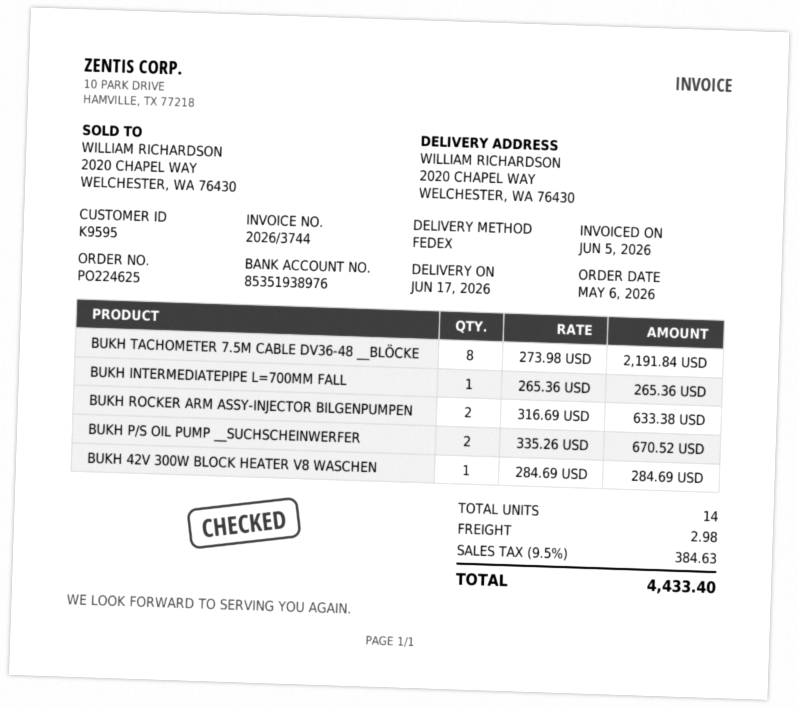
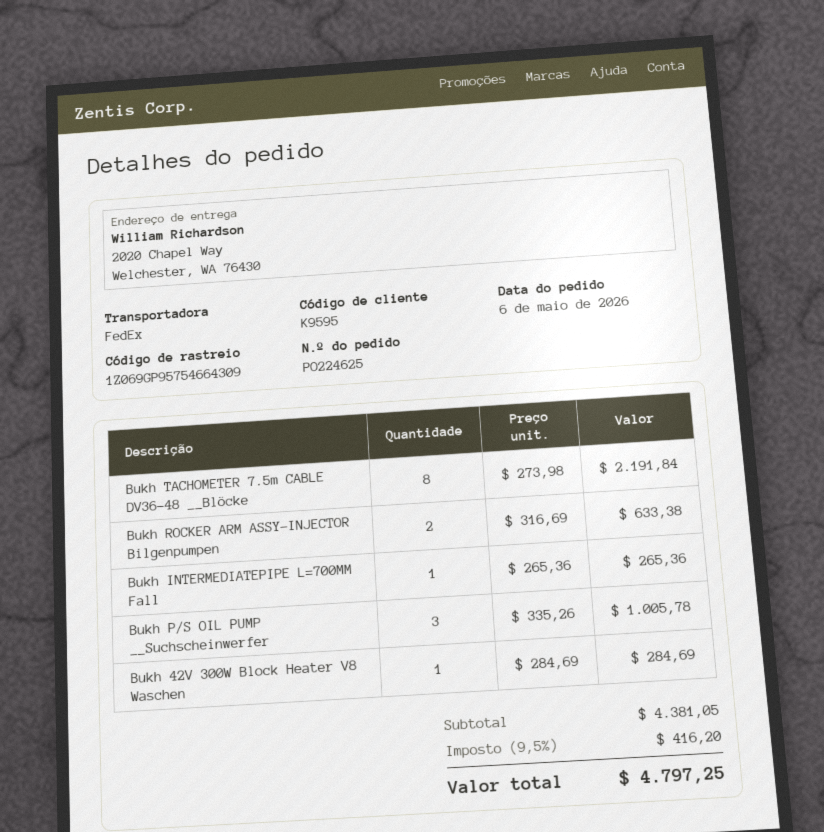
BUKH P/S OIL PUMP __SUCHSCHEINWERFER: 2 x 335.26 = 670.52 -> 3 x 335.26 = 1005.78
shipping: 2.98 -> none
tax: 9.5% = 384.63 -> 9.5% = 416.20
total: 4433.40 -> 4797.25

